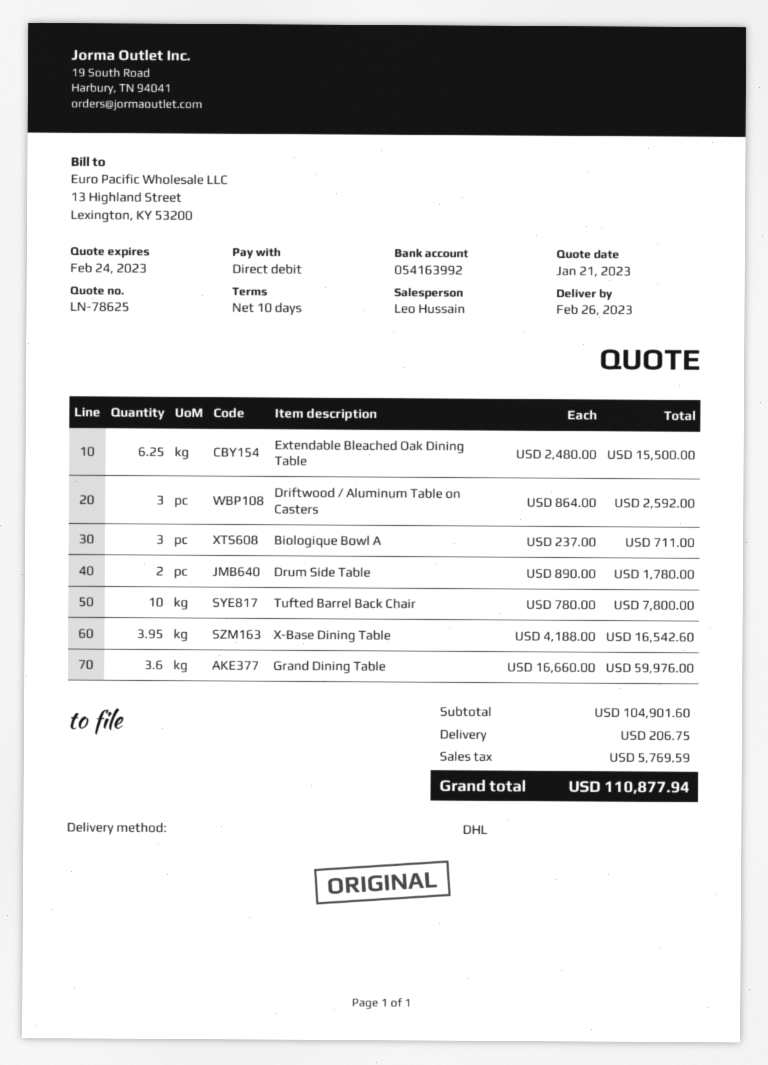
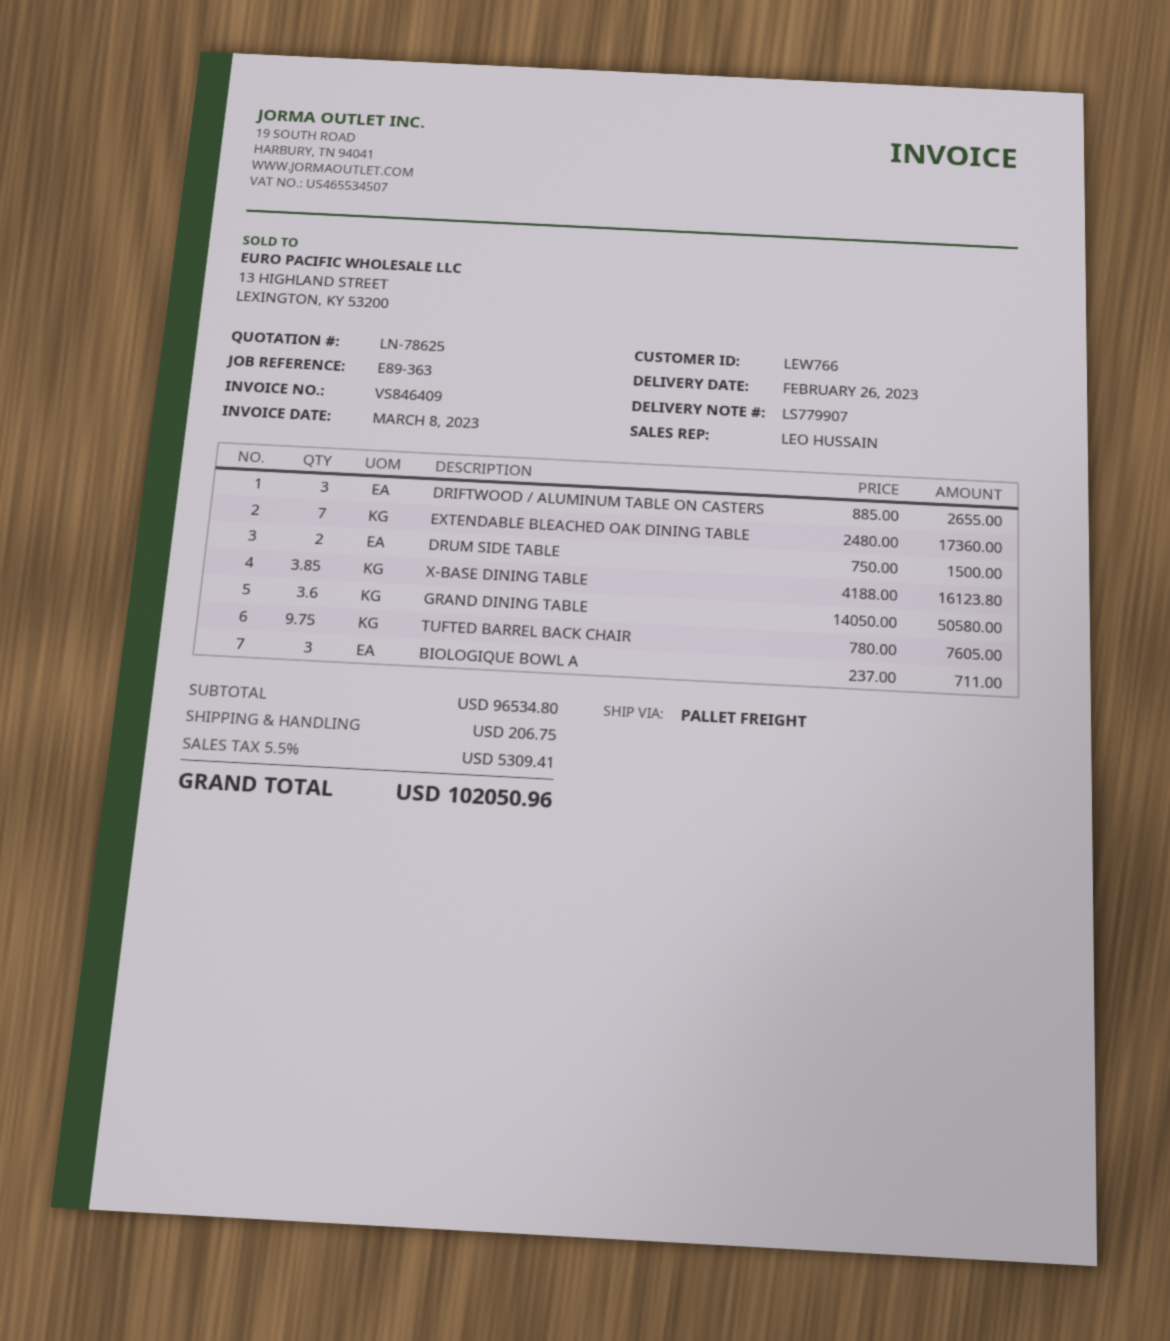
shipping method: DHL -> pallet freight
Extendable Bleached Oak Dining Table: 6.25 x 2480.00 = 15500.00 -> 7 x 2480.00 = 17360.00
Driftwood / Aluminum Table on Casters: 3 x 864.00 = 2592.00 -> 3 x 885.00 = 2655.00
Drum Side Table: 2 x 890.00 = 1780.00 -> 2 x 750.00 = 1500.00
Tufted Barrel Back Chair: 10 x 780.00 = 7800.00 -> 9.75 x 780.00 = 7605.00
X-Base Dining Table: 3.95 x 4188.00 = 16542.60 -> 3.85 x 4188.00 = 16123.80
Grand Dining Table: 3.6 x 16660.00 = 59976.00 -> 3.6 x 14050.00 = 50580.00
subtotal: 104901.60 -> 96534.80
tax: 5769.59 -> 5309.41
total: 110877.94 -> 102050.96

